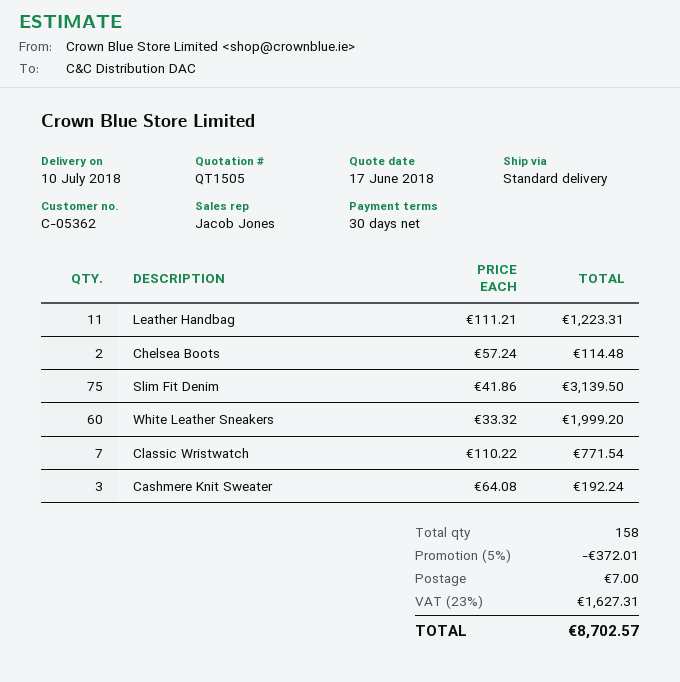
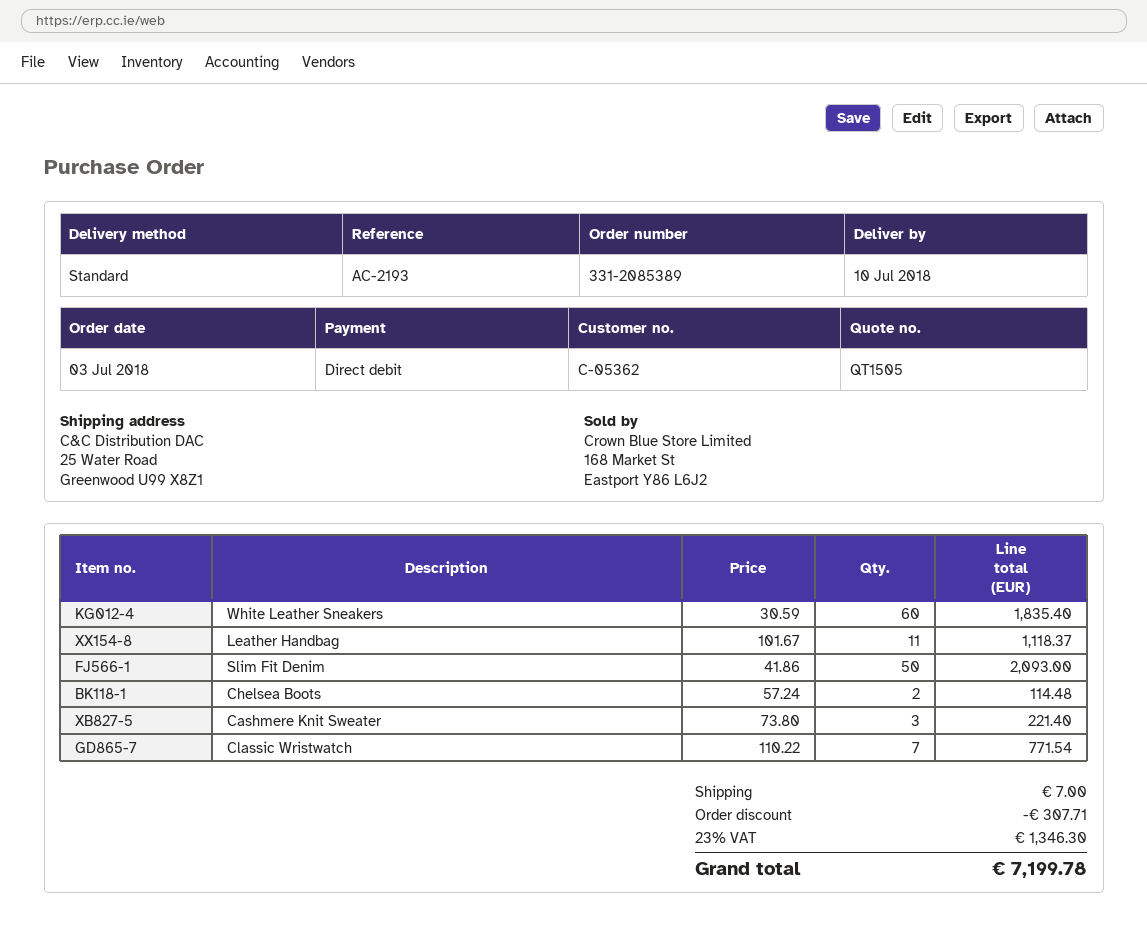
Leather Handbag: 11 x 111.21 = 1223.31 -> 11 x 101.67 = 1118.37
Slim Fit Denim: 75 x 41.86 = 3139.50 -> 50 x 41.86 = 2093.00
White Leather Sneakers: 60 x 33.32 = 1999.20 -> 60 x 30.59 = 1835.40
Cashmere Knit Sweater: 3 x 64.08 = 192.24 -> 3 x 73.80 = 221.40
discount: 372.01 -> 307.71
tax: 23% = 1627.31 -> 23% = 1346.30
total: 8702.57 -> 7199.78

